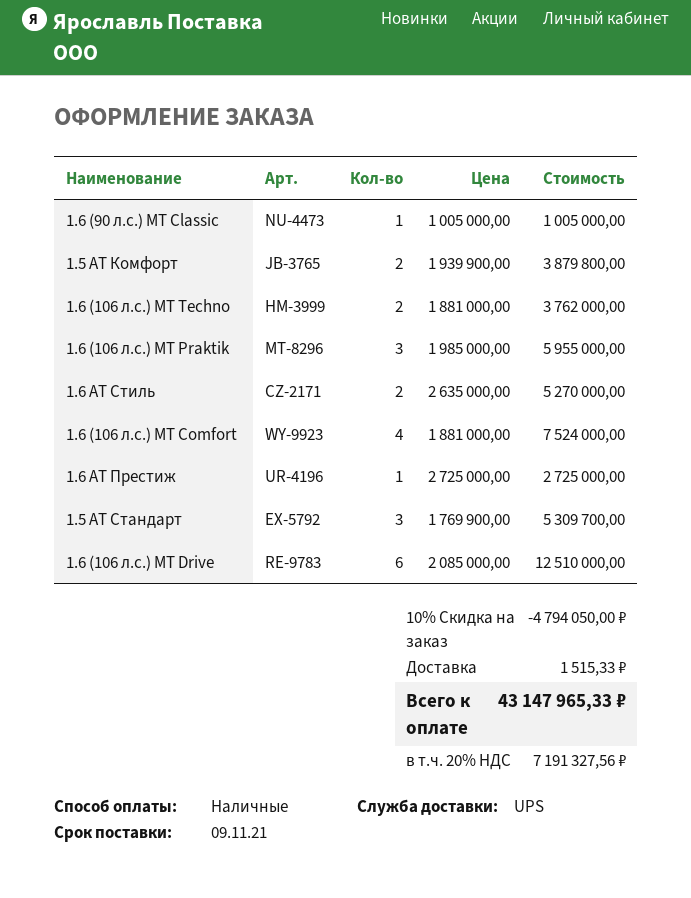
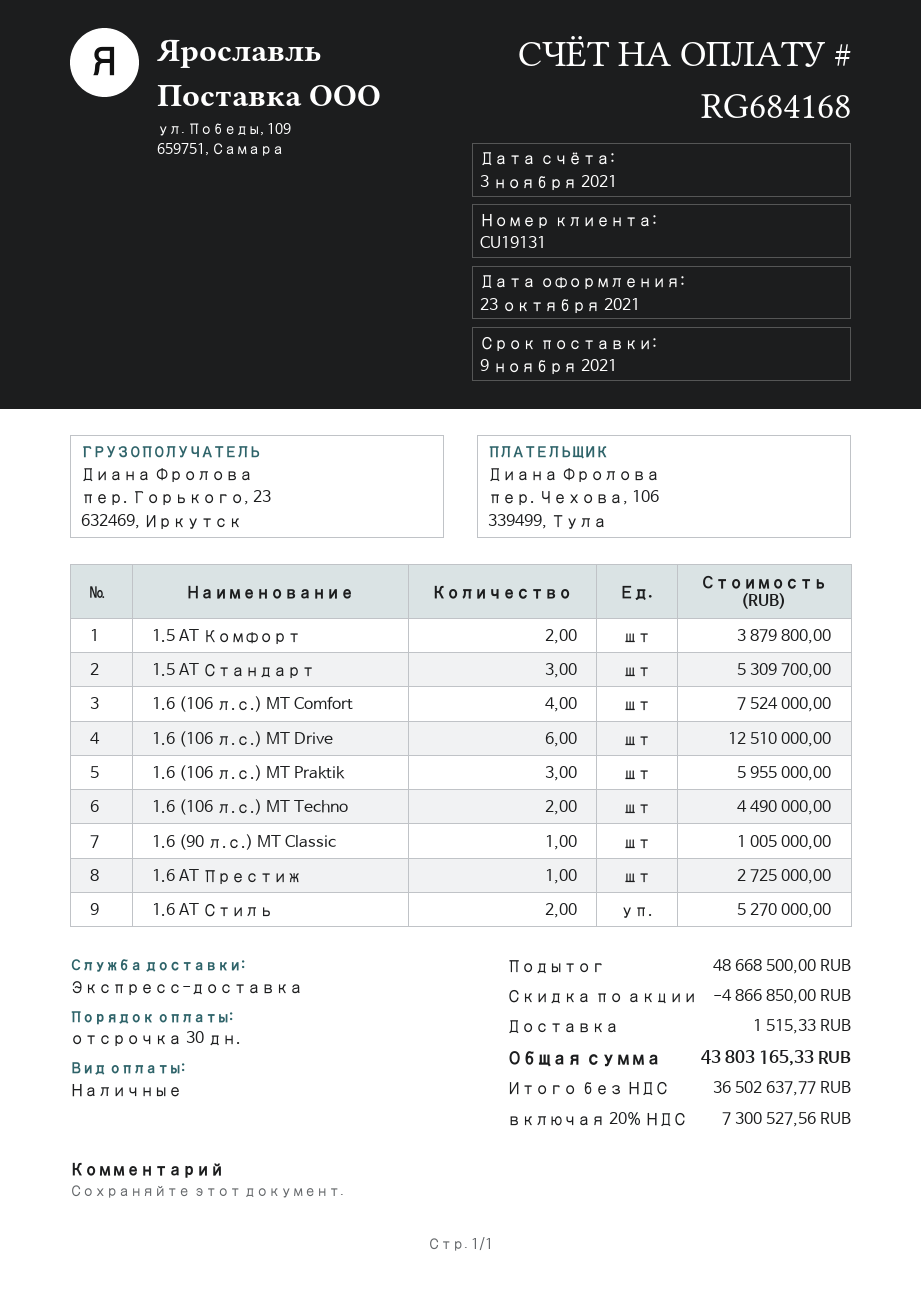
shipping method: UPS -> express
1.6 (106 л.с.) MT Techno: 2 for 3762000.00 -> 2 for 4490000.00
discount: 4794050.00 -> 4866850.00
tax: 20% = 7191327.56 -> 20% = 7300527.56
total: 43147965.33 -> 43803165.33

